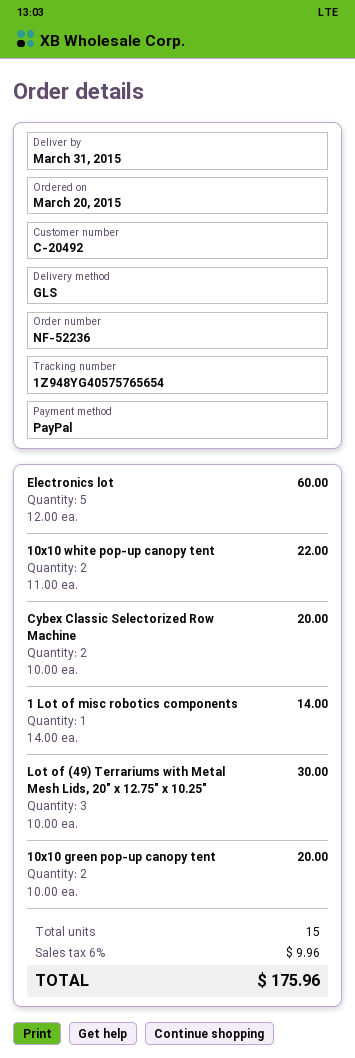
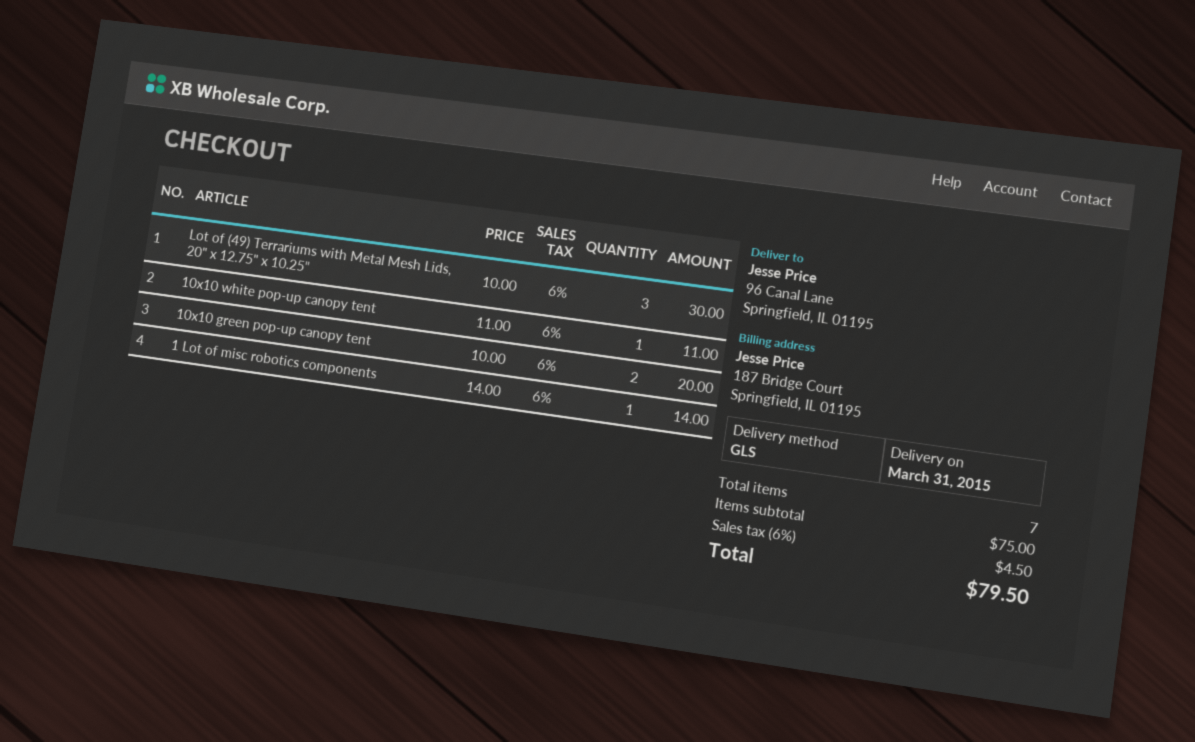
Electronics lot: 5 x 12.00 = 60.00 -> none
10x10 white pop-up canopy tent: 2 x 11.00 = 22.00 -> 1 x 11.00 = 11.00
Cybex Classic Selectorized Row Machine: 2 x 10.00 = 20.00 -> none
total quantity: 15 -> 7
tax: 6% = 9.96 -> 6% = 4.50
total: 175.96 -> 79.50

